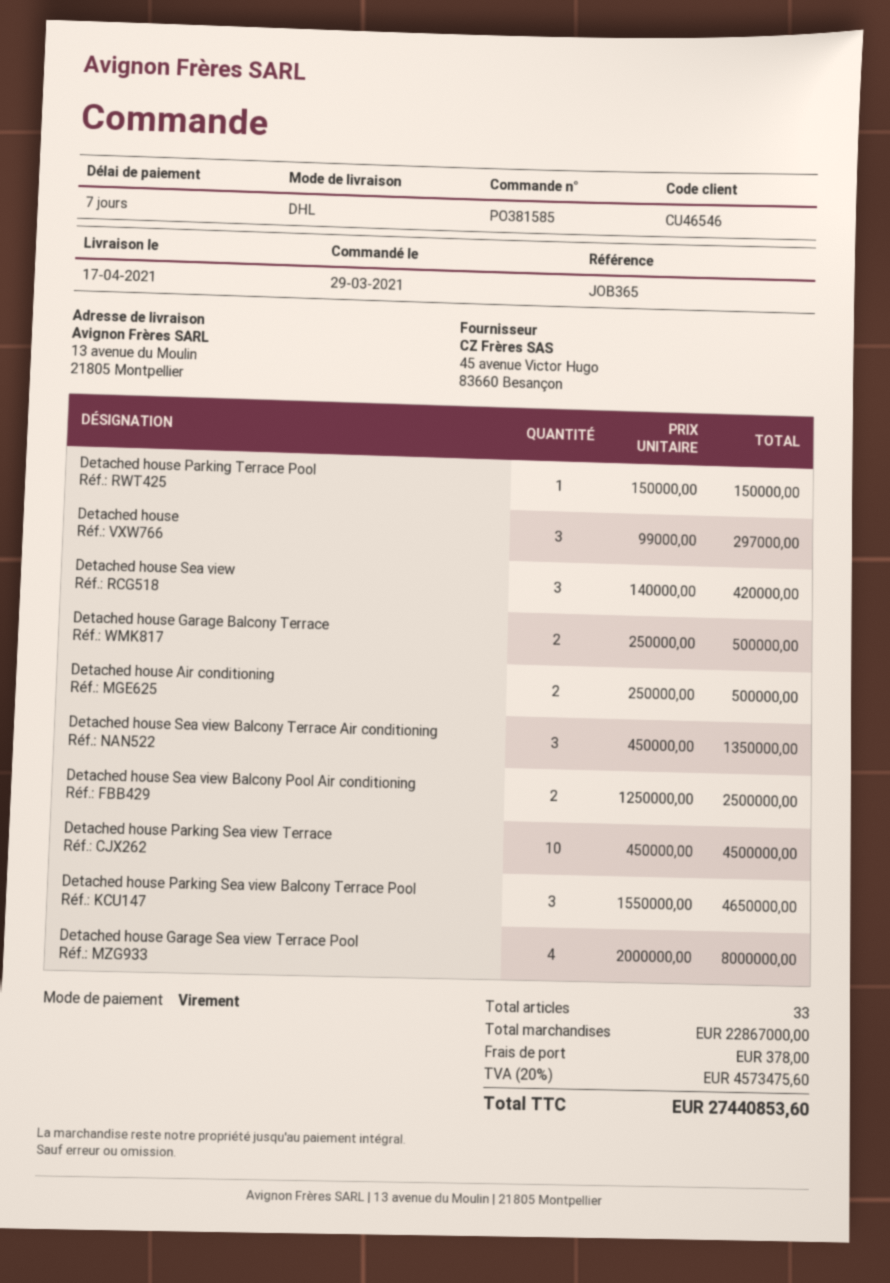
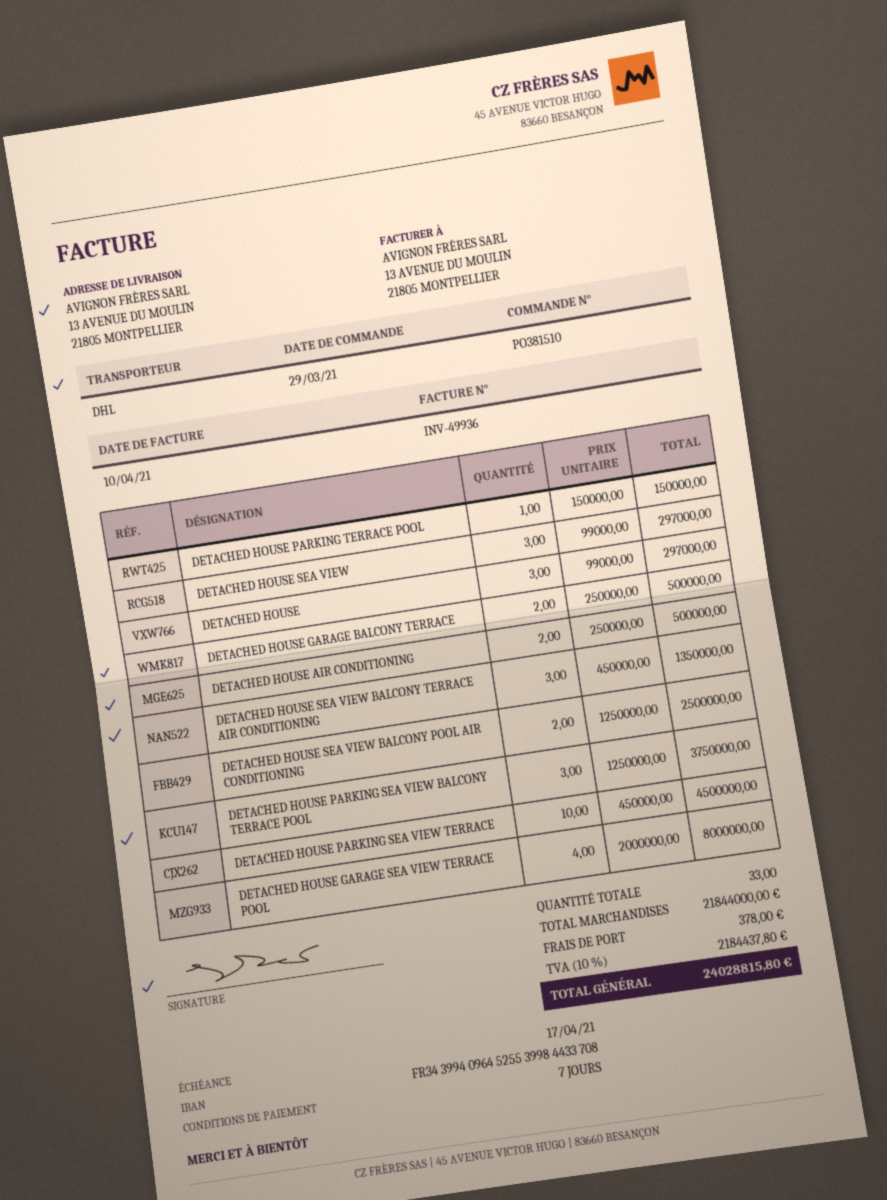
order number: PO381585 -> PO381510
Detached house Sea view: 3 x 140000.00 = 420000.00 -> 3 x 99000.00 = 297000.00
Detached house Parking Sea view Balcony Terrace Pool: 3 x 1550000.00 = 4650000.00 -> 3 x 1250000.00 = 3750000.00
subtotal: 22867000.00 -> 21844000.00
tax: 20% = 4573475.60 -> 10% = 2184437.80
total: 27440853.60 -> 24028815.80

